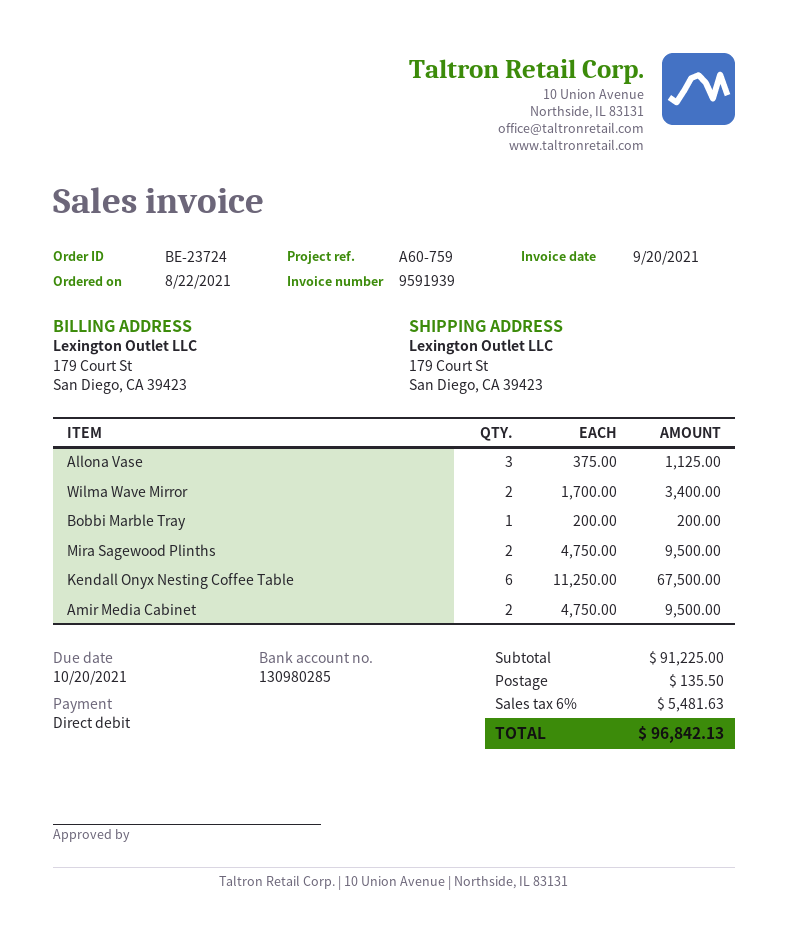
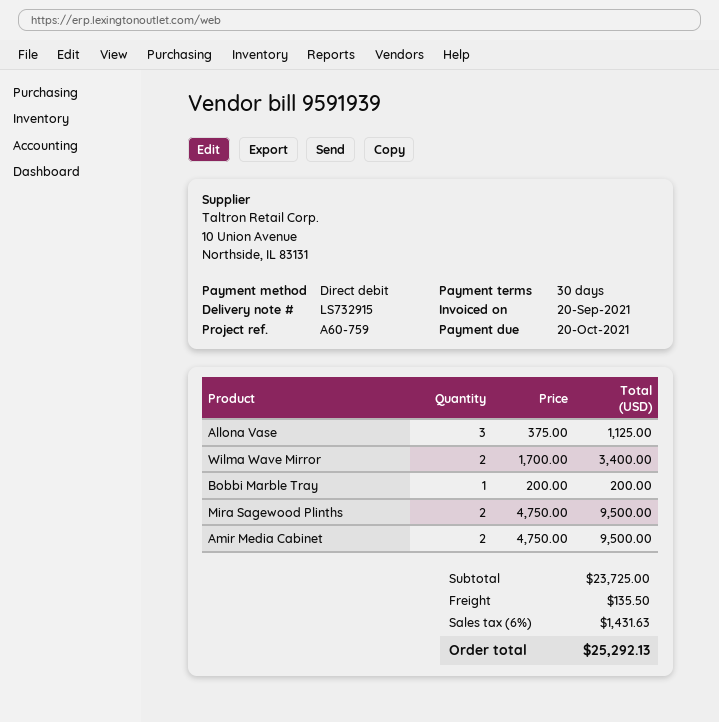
Kendall Onyx Nesting Coffee Table: 6 x 11250.00 = 67500.00 -> none
subtotal: 91225.00 -> 23725.00
tax: 6% = 5481.63 -> 6% = 1431.63
total: 96842.13 -> 25292.13

